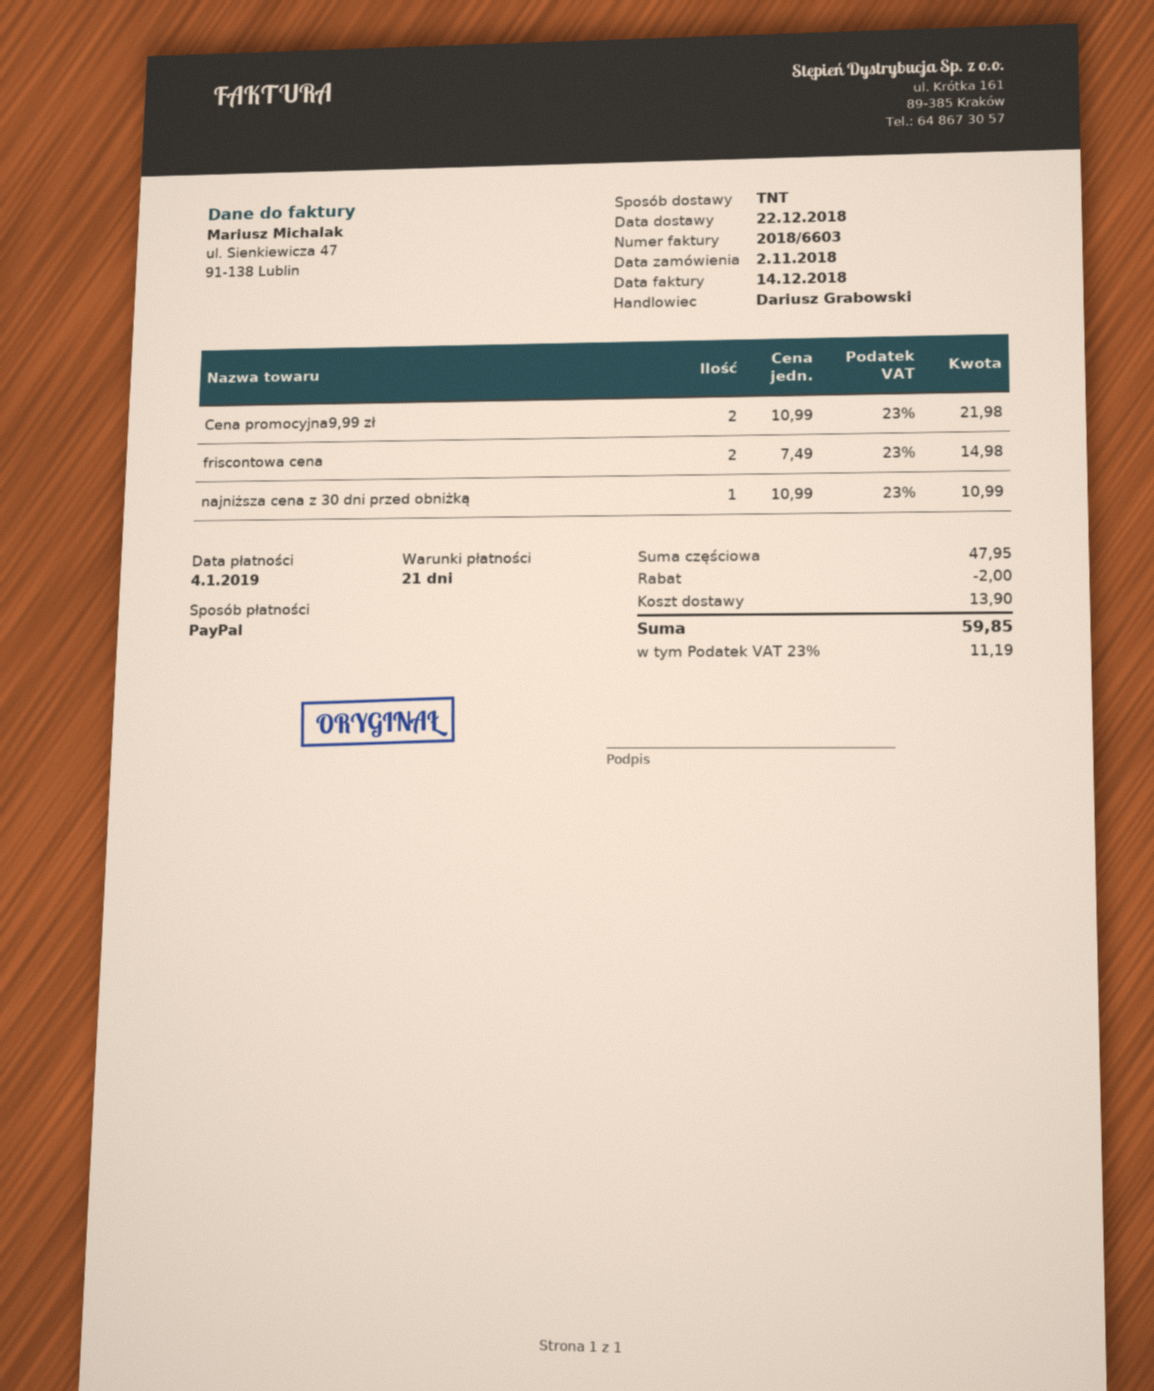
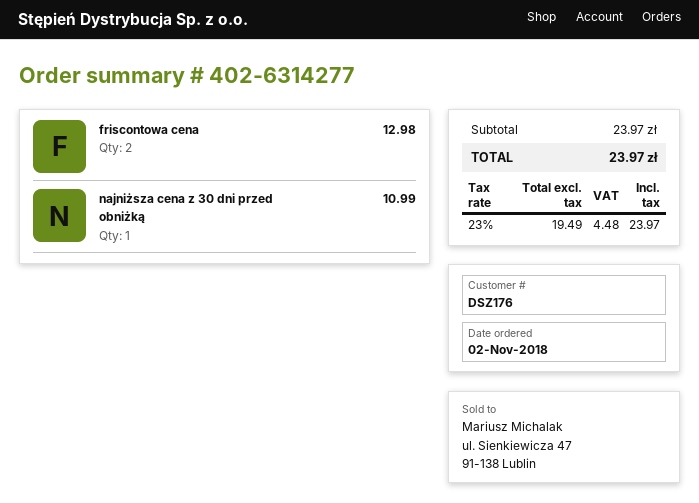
Cena promocyjna9,99 zł: 2 for 21.98 -> none
friscontowa cena: 2 for 14.98 -> 2 for 12.98
subtotal: 47.95 -> 23.97
discount: 2.00 -> none
shipping: 13.90 -> none
tax: 23% = 11.19 -> 23% = 4.48
total: 59.85 -> 23.97

